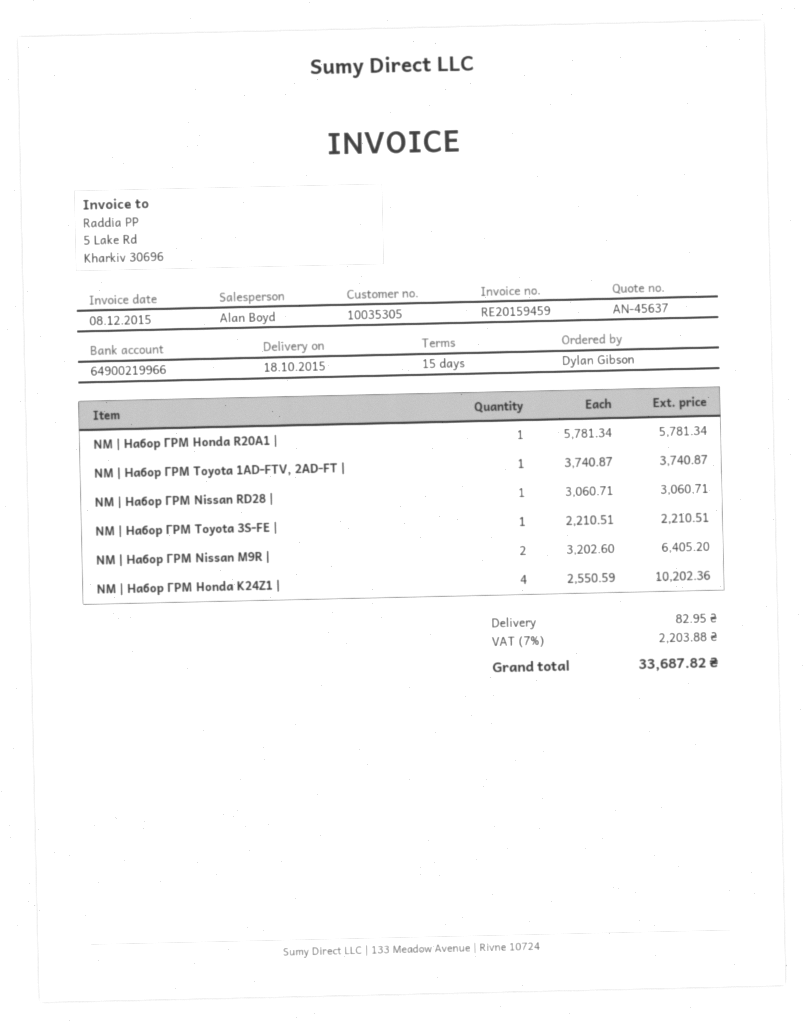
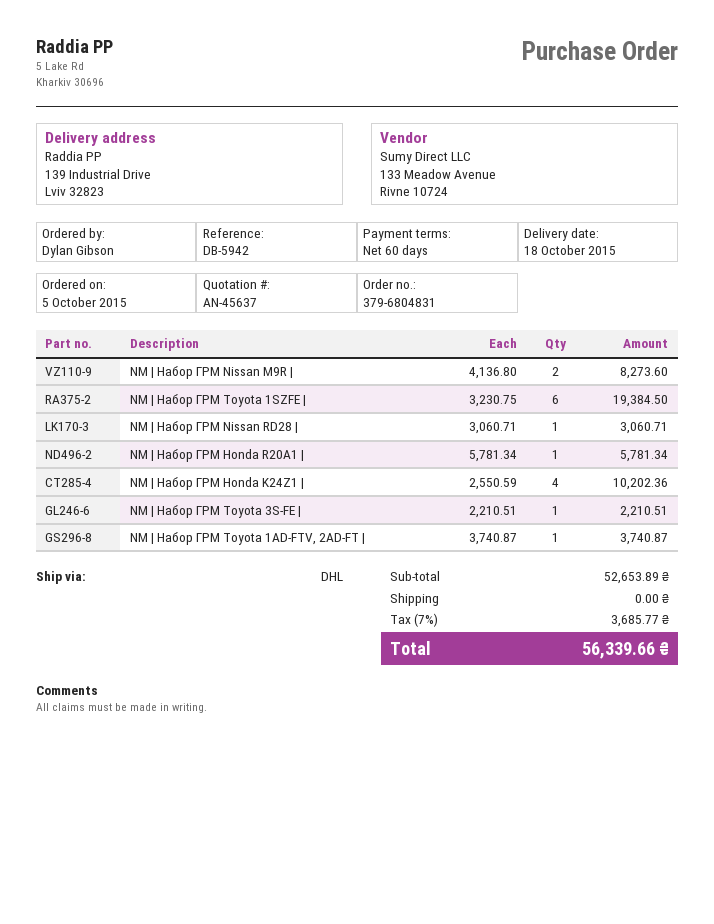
payment terms: 15 days -> 60 days
NM | Набор ГРМ Nissan M9R |: 2 x 3202.60 = 6405.20 -> 2 x 4136.80 = 8273.60
NM | Набор ГРМ Toyota 1SZFE |: none -> 6 x 3230.75 = 19384.50
shipping: 82.95 -> 0.00
tax: 7% = 2203.88 -> 7% = 3685.77
total: 33687.82 -> 56339.66

